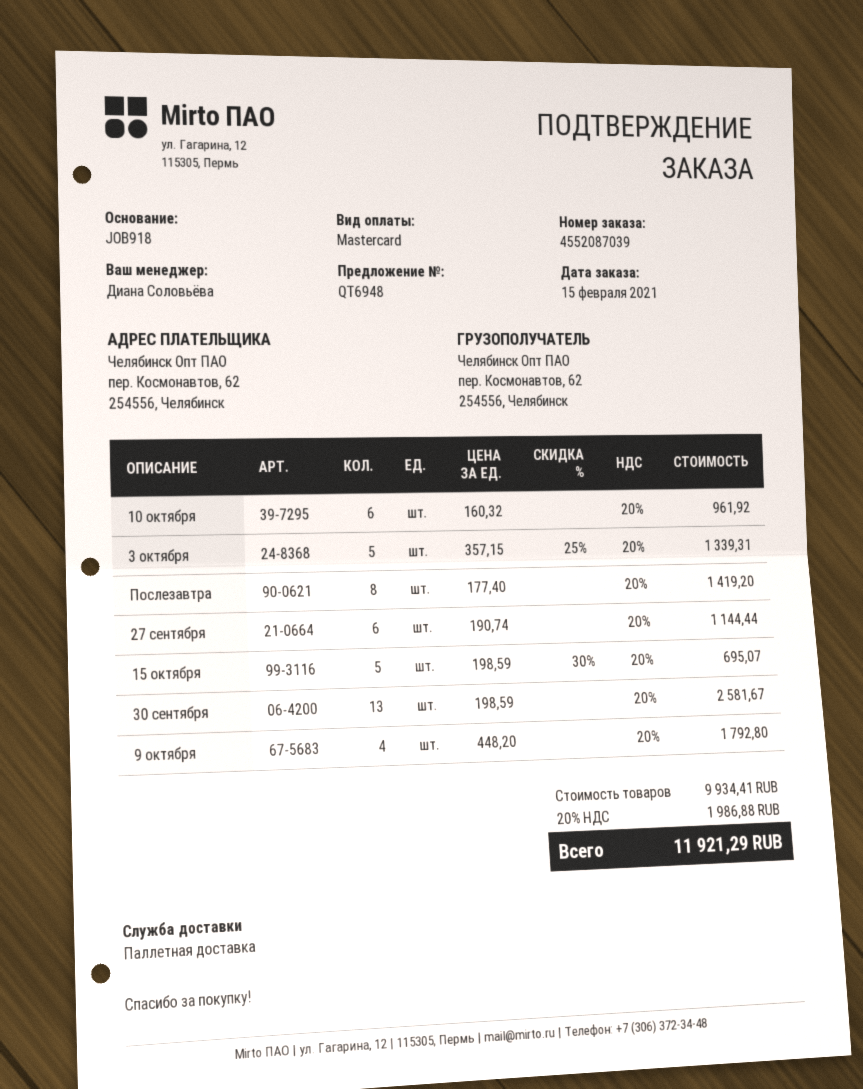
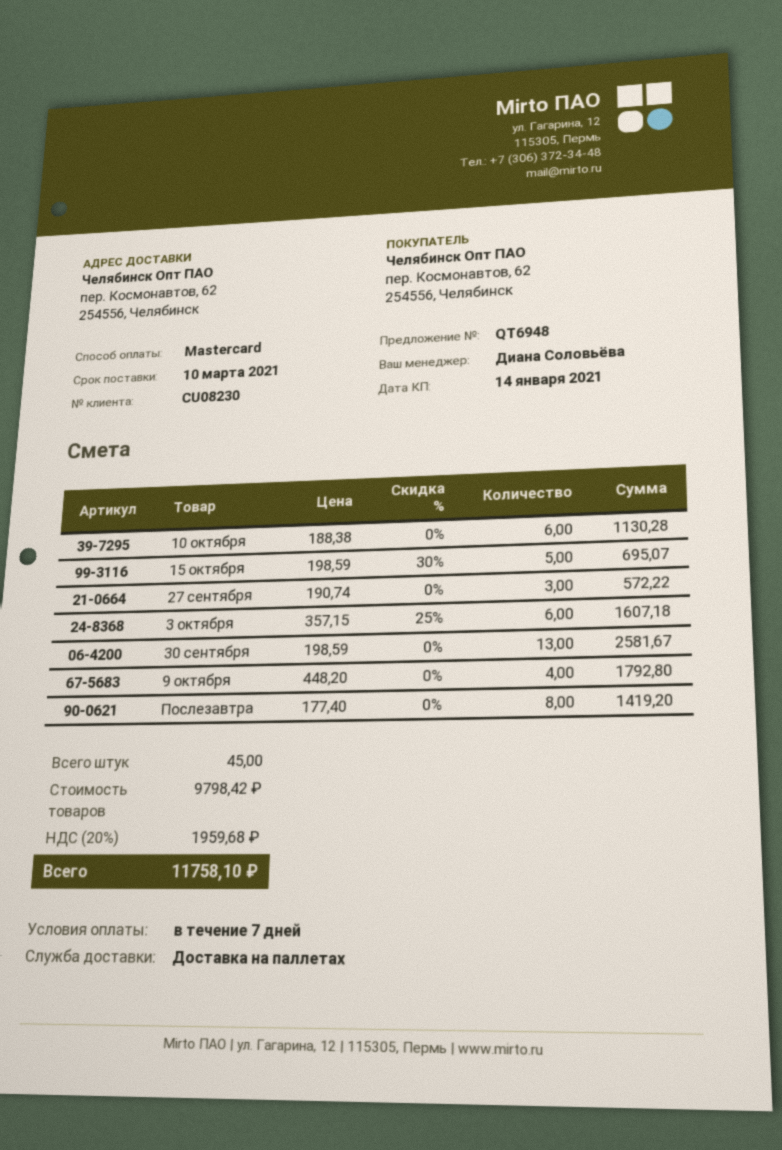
10 октября: 6 x 160.32 = 961.92 -> 6 x 188.38 = 1130.28
3 октября: 5 x 357.15 - 25% = 1339.31 -> 6 x 357.15 - 25% = 1607.18
27 сентября: 6 x 190.74 = 1144.44 -> 3 x 190.74 = 572.22
subtotal: 9934.41 -> 9798.42
tax: 20% = 1986.88 -> 20% = 1959.68
total: 11921.29 -> 11758.10

